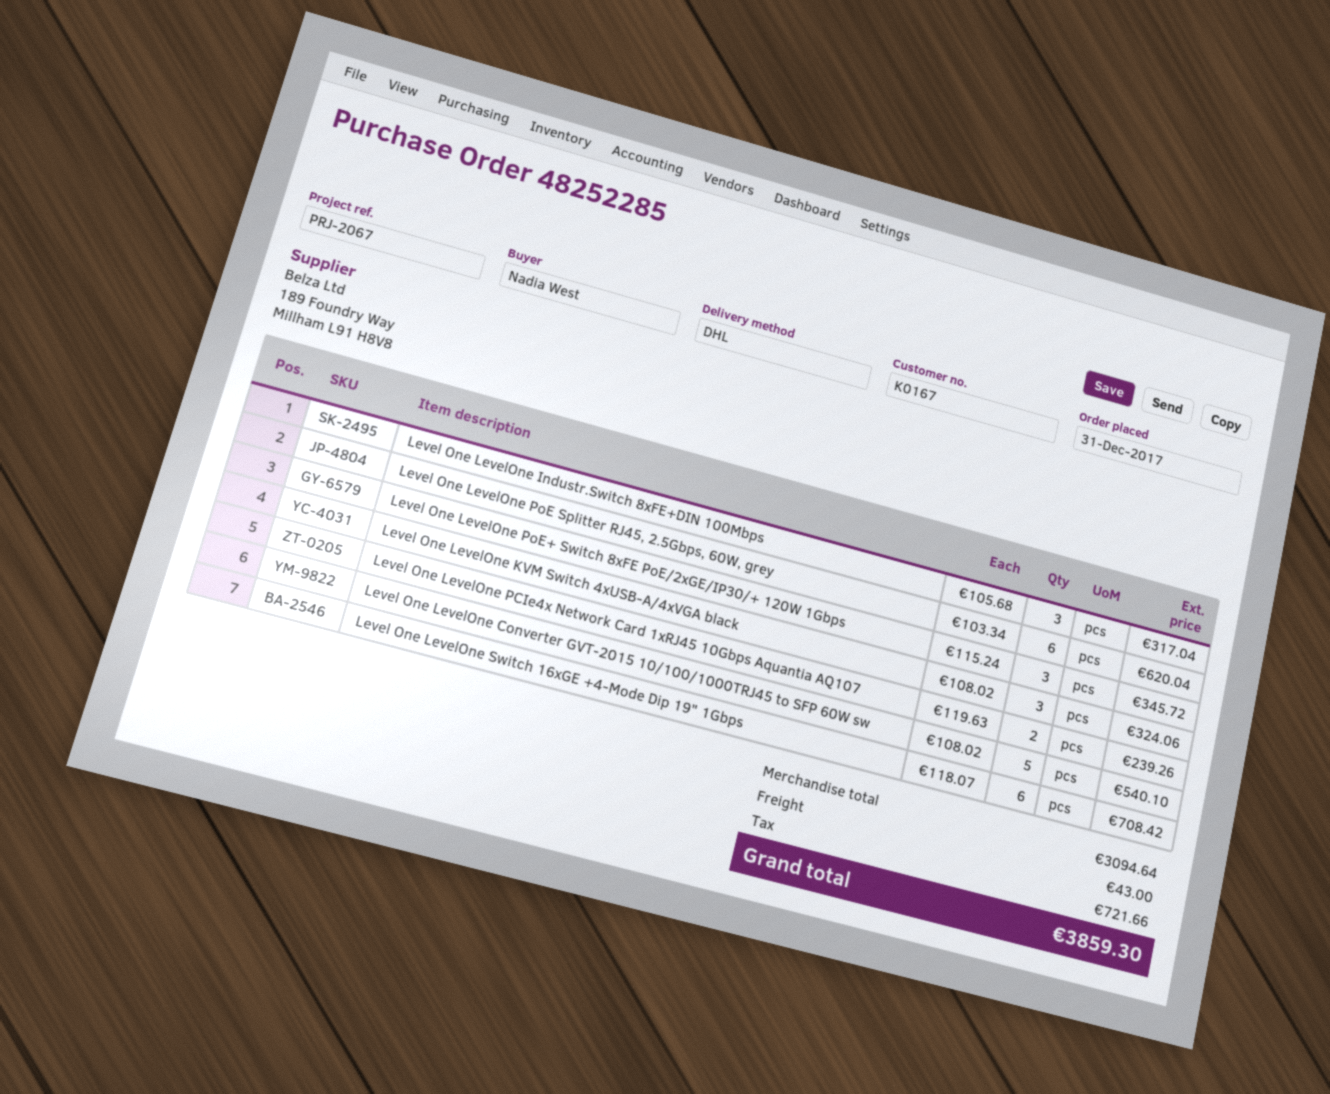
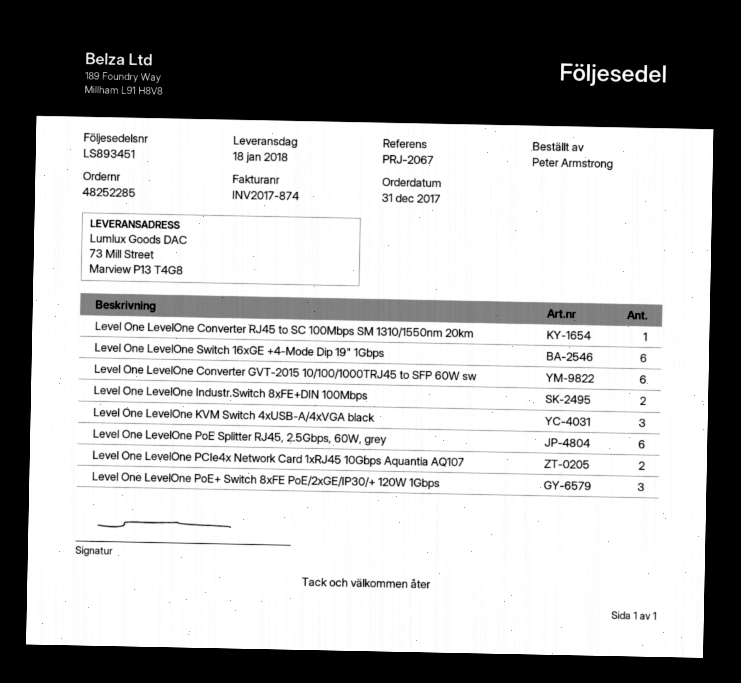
ordered by: Nadia West -> Peter Armstrong
Level One LevelOne Industr.Switch 8xFE+DIN 100Mbps: 3 -> 2
Level One LevelOne Converter GVT-2015 10/100/1000TRJ45 to SFP 60W sw: 5 -> 6
Level One LevelOne Converter RJ45 to SC 100Mbps SM 1310/1550nm 20km: none -> 1

